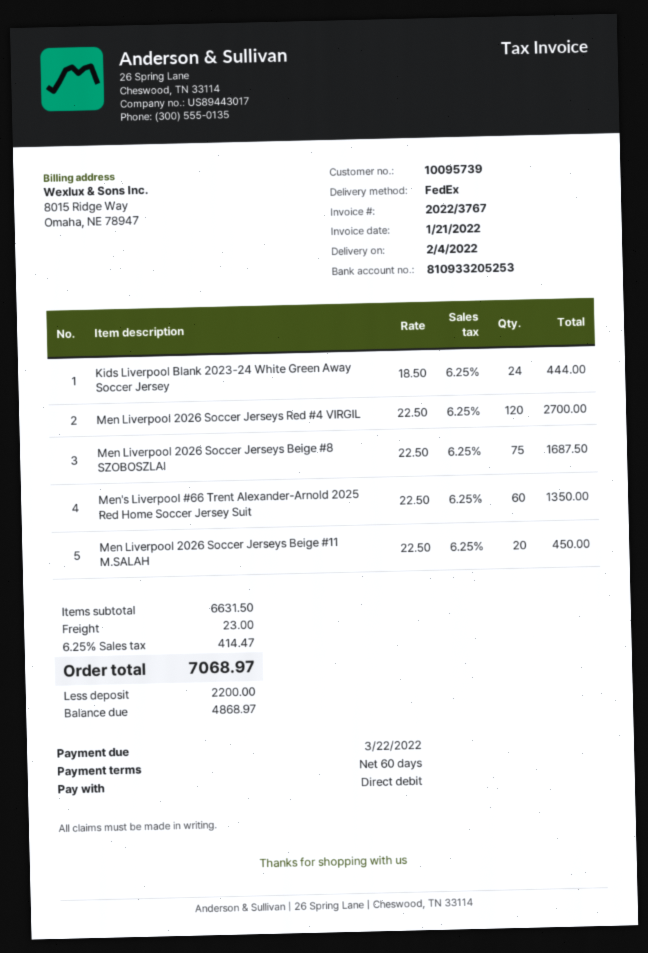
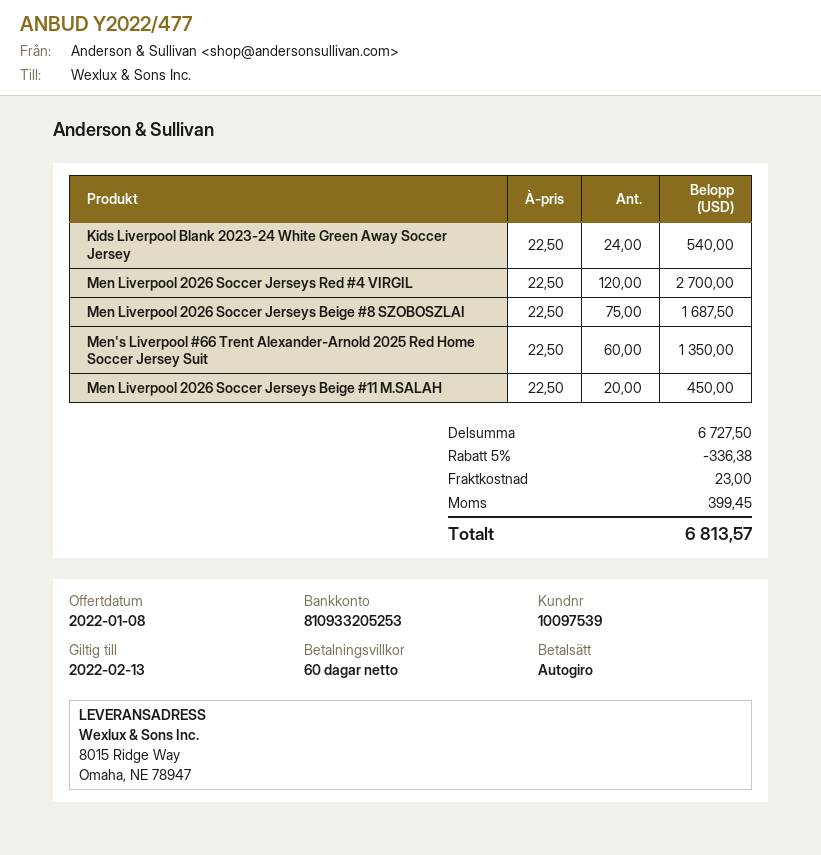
customer number: 10095739 -> 10097539
Kids Liverpool Blank 2023-24 White Green Away Soccer Jersey: 24 x 18.50 = 444.00 -> 24 x 22.50 = 540.00
subtotal: 6631.50 -> 6727.50
discount: none -> 5% = 336.38
tax: 414.47 -> 399.45
total: 7068.97 -> 6813.57

